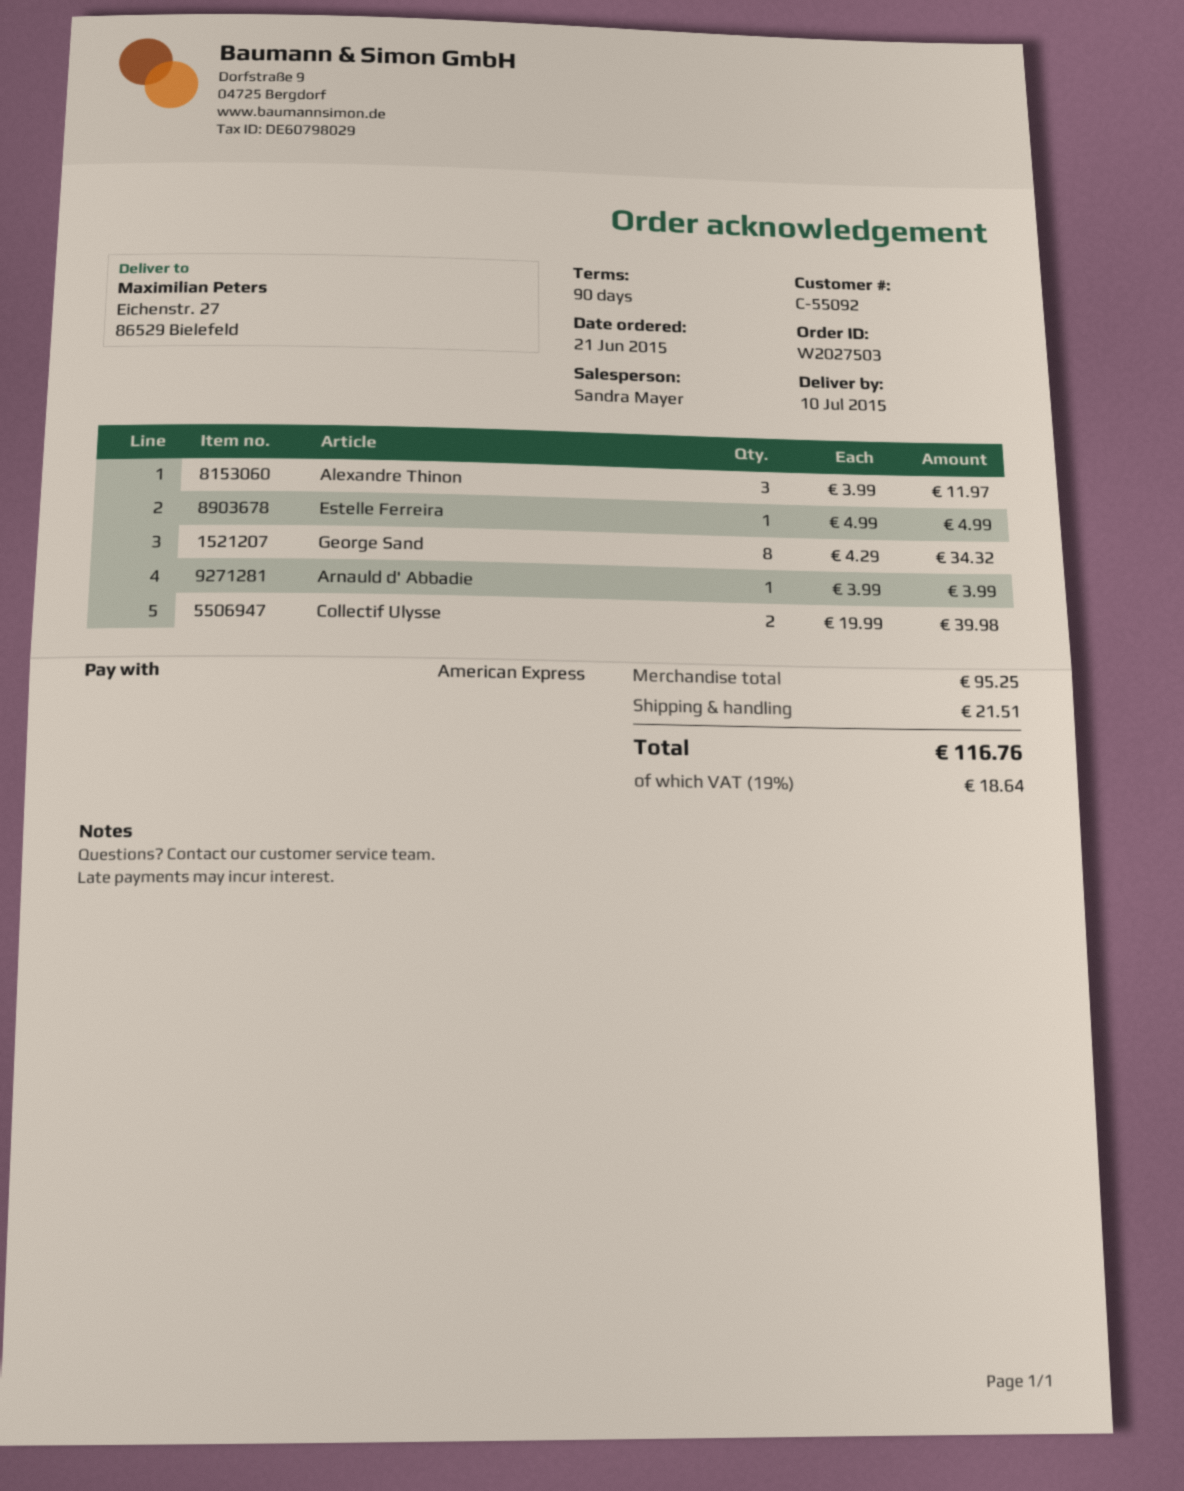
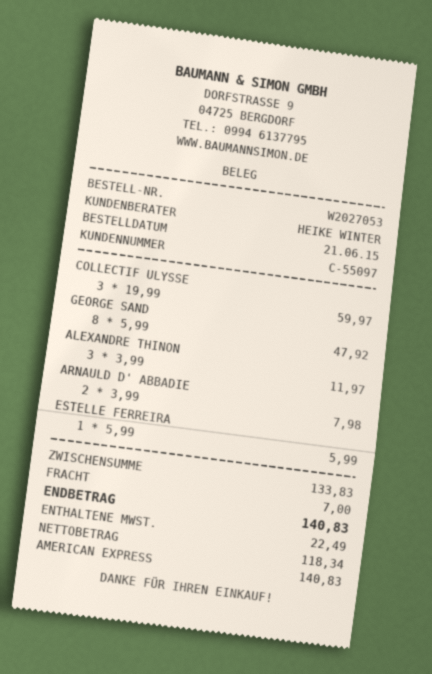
order number: W2027503 -> W2027053
customer number: C-55092 -> C-55097
sales rep: Sandra Mayer -> HEIKE WINTER
Estelle Ferreira: 1 x 4.99 = 4.99 -> 1 x 5.99 = 5.99
George Sand: 8 x 4.29 = 34.32 -> 8 x 5.99 = 47.92
Arnauld d' Abbadie: 1 x 3.99 = 3.99 -> 2 x 3.99 = 7.98
Collectif Ulysse: 2 x 19.99 = 39.98 -> 3 x 19.99 = 59.97
subtotal: 95.25 -> 133.83
shipping: 21.51 -> 7.00
tax: 18.64 -> 22.49
total: 116.76 -> 140.83

